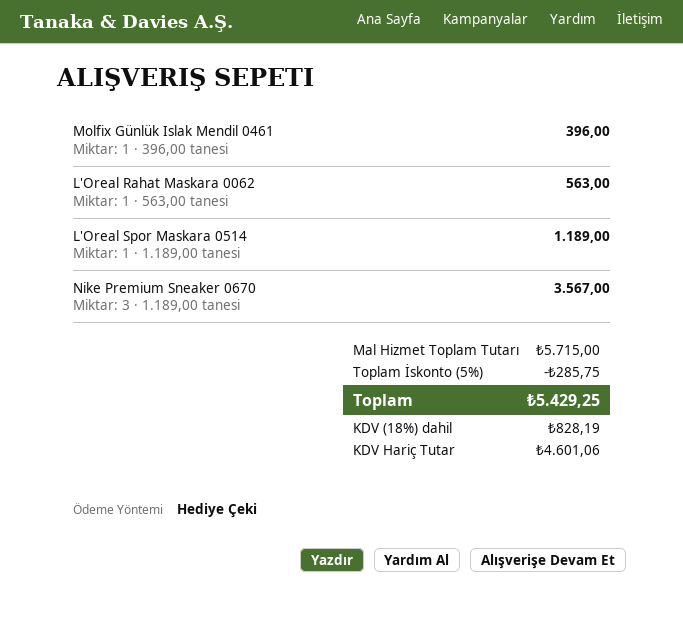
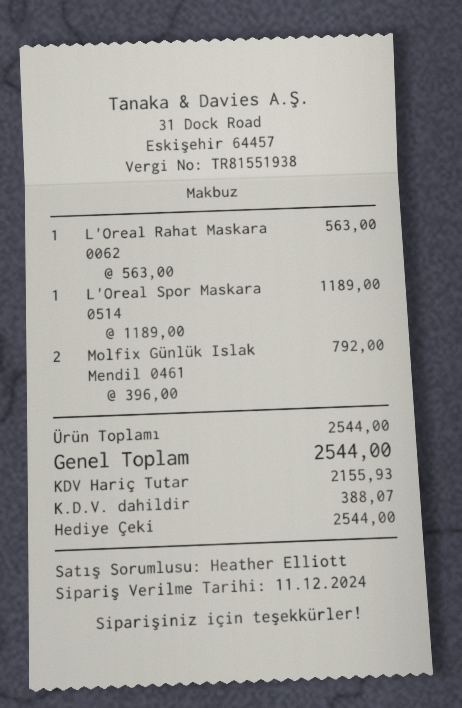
Molfix Günlük Islak Mendil 0461: 1 x 396.00 = 396.00 -> 2 x 396.00 = 792.00
Nike Premium Sneaker 0670: 3 x 1189.00 = 3567.00 -> none
subtotal: 5715.00 -> 2544.00
discount: 5% = 285.75 -> none
net: 4601.06 -> 2155.93
tax: 828.19 -> 388.07
total: 5429.25 -> 2544.00

